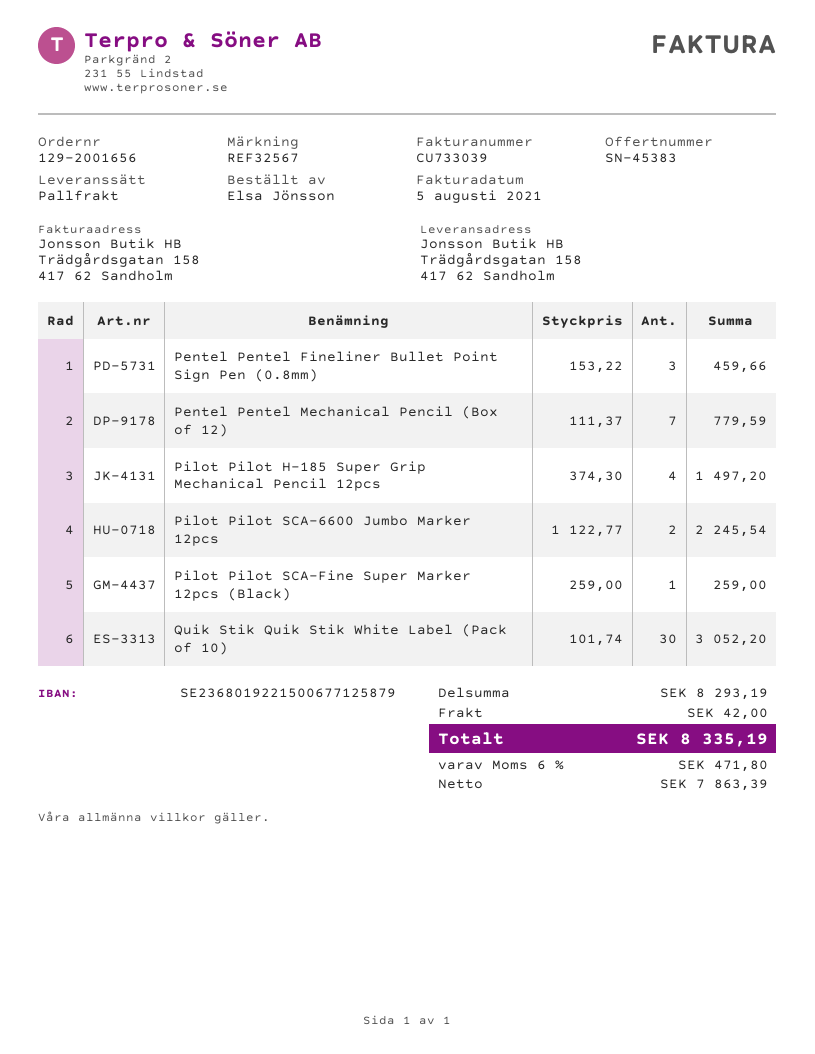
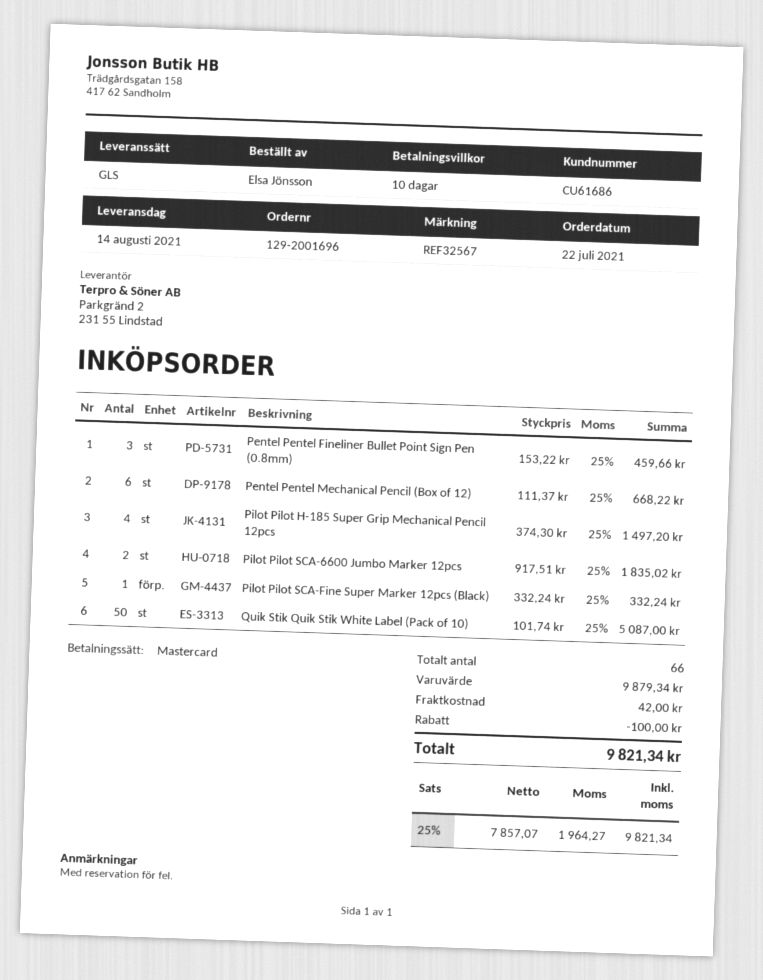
order number: 129-2001656 -> 129-2001696
shipping method: pallet freight -> GLS
Pentel Pentel Mechanical Pencil (Box of 12): 7 x 111.37 = 779.59 -> 6 x 111.37 = 668.22
Pilot Pilot SCA-6600 Jumbo Marker 12pcs: 2 x 1122.77 = 2245.54 -> 2 x 917.51 = 1835.02
Pilot Pilot SCA-Fine Super Marker 12pcs (Black): 1 x 259.00 = 259.00 -> 1 x 332.24 = 332.24
Quik Stik Quik Stik White Label (Pack of 10): 30 x 101.74 = 3052.20 -> 50 x 101.74 = 5087.00
subtotal: 8293.19 -> 9879.34
discount: none -> 100.00
net: 7863.39 -> 7857.07
tax: 6% = 471.80 -> 25% = 1964.27
total: 8335.19 -> 9821.34

